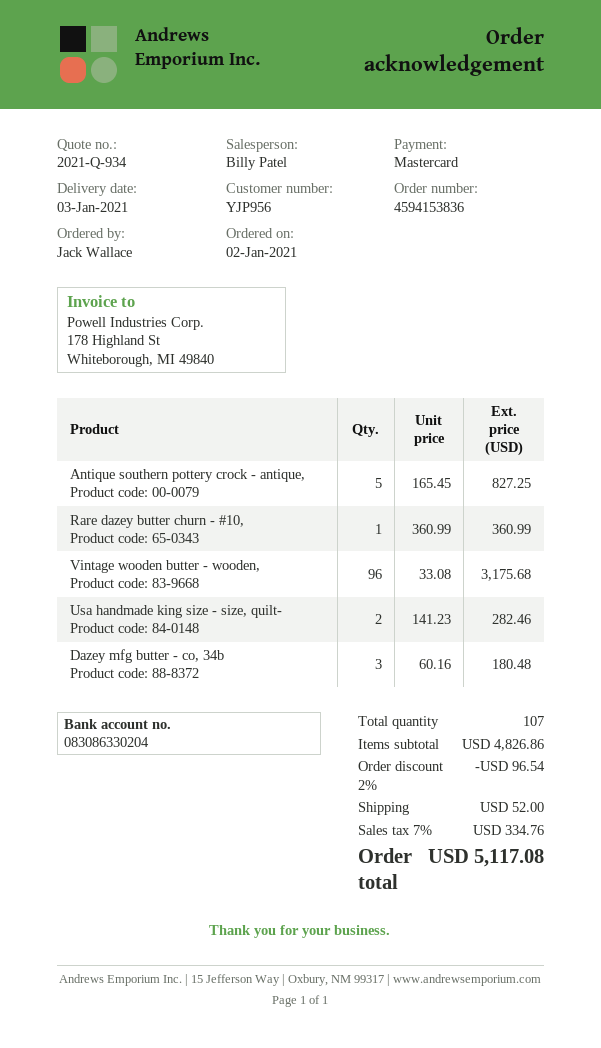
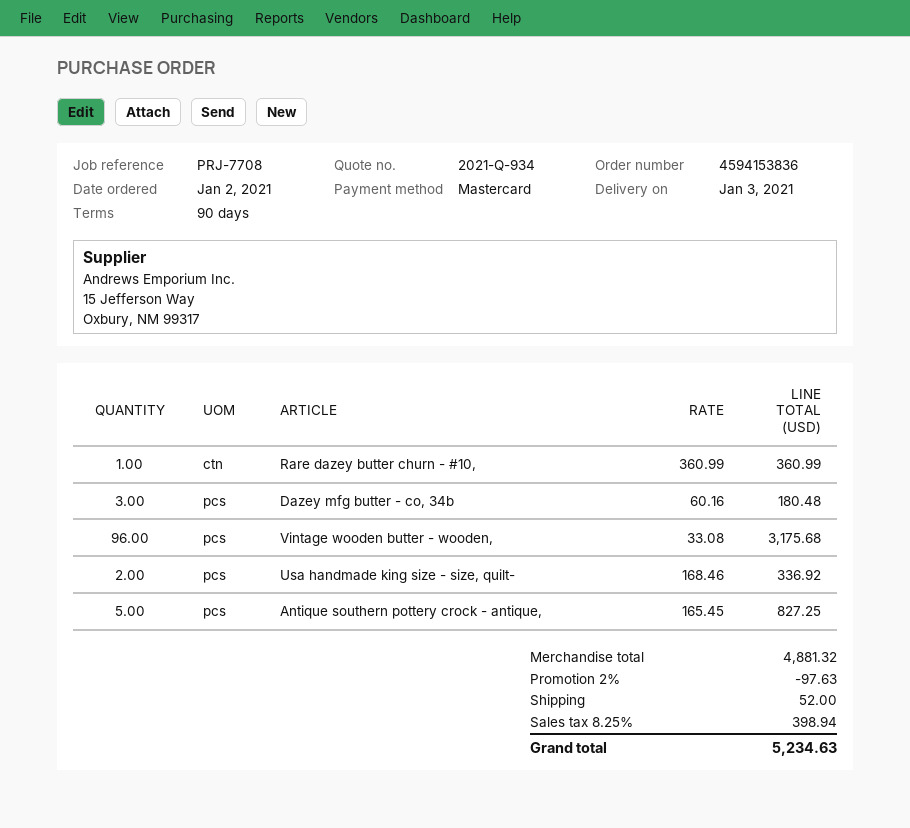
Usa handmade king size - size, quilt-: 2 x 141.23 = 282.46 -> 2 x 168.46 = 336.92
subtotal: 4826.86 -> 4881.32
discount: 2% = 96.54 -> 2% = 97.63
tax: 7% = 334.76 -> 8.25% = 398.94
total: 5117.08 -> 5234.63

